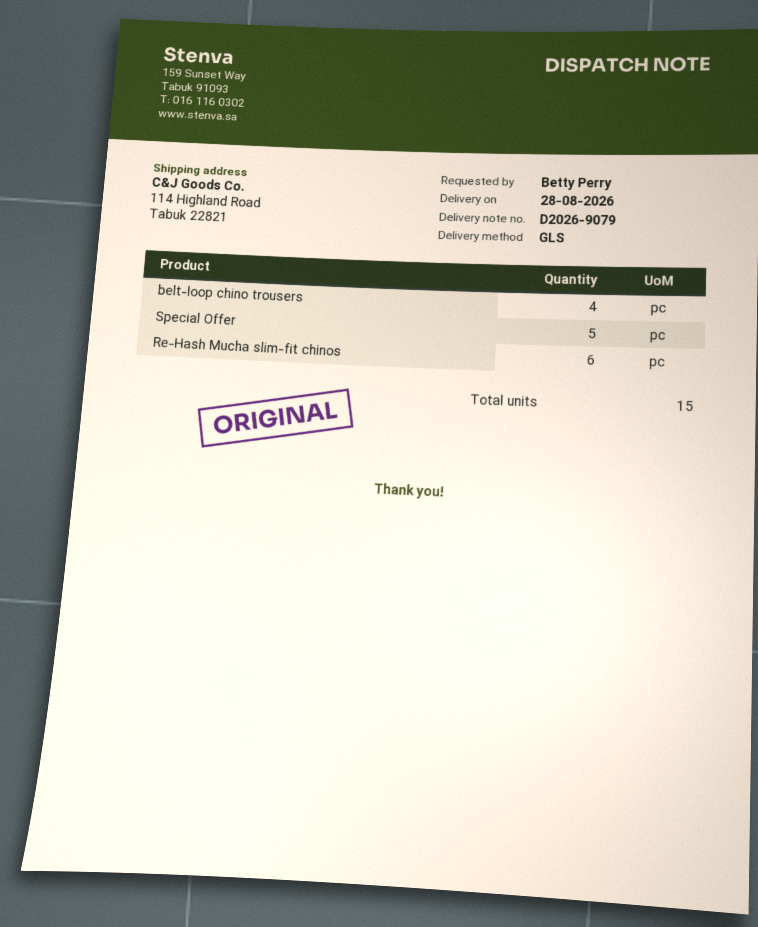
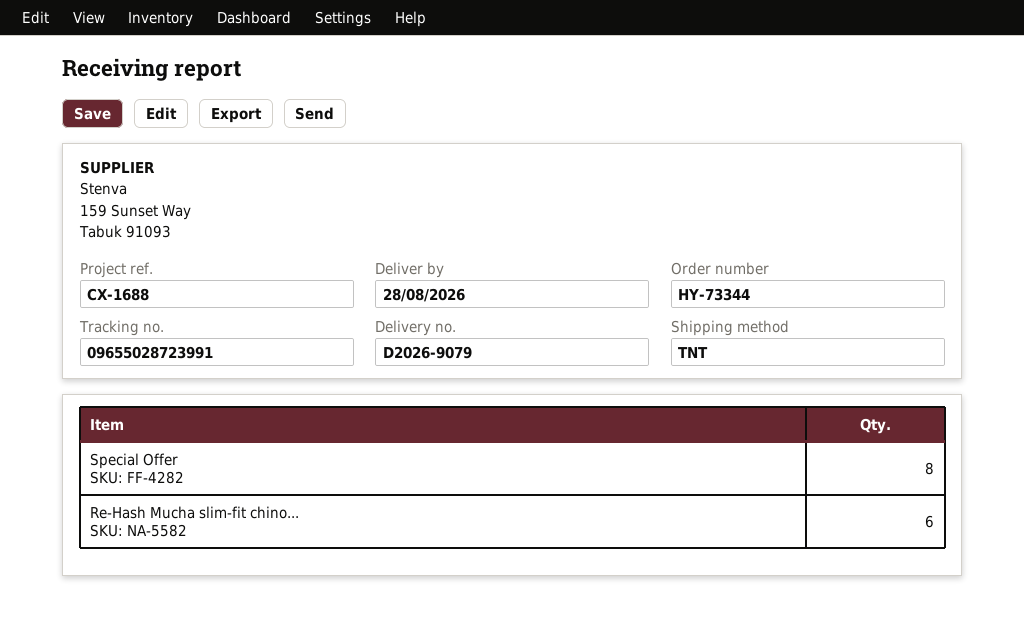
shipping method: GLS -> TNT
belt-loop chino trousers: 4 -> none
Special Offer: 5 -> 8

